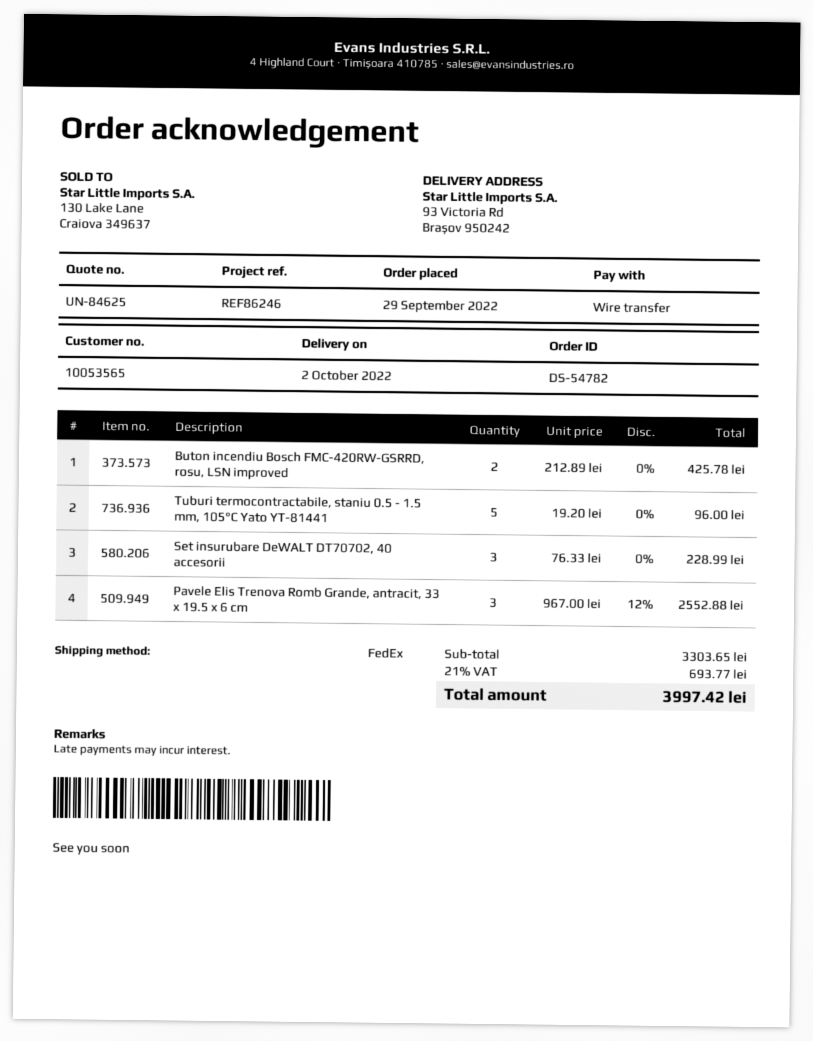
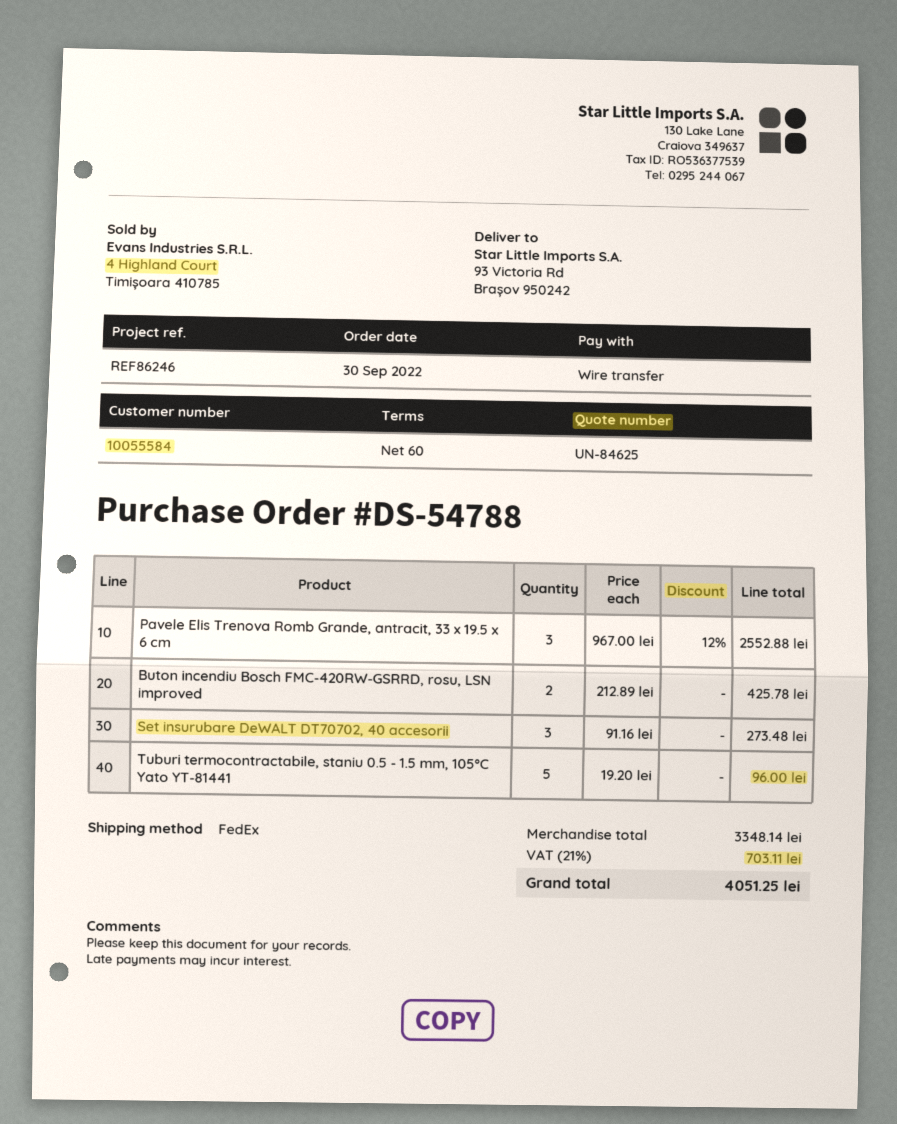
order number: DS-54782 -> DS-54788
order date: 2022-09-29 -> 2022-09-30
customer number: 10053565 -> 10055584
Set insurubare DeWALT DT70702, 40 accesorii: 3 x 76.33 = 228.99 -> 3 x 91.16 = 273.48
subtotal: 3303.65 -> 3348.14
tax: 21% = 693.77 -> 21% = 703.11
total: 3997.42 -> 4051.25

